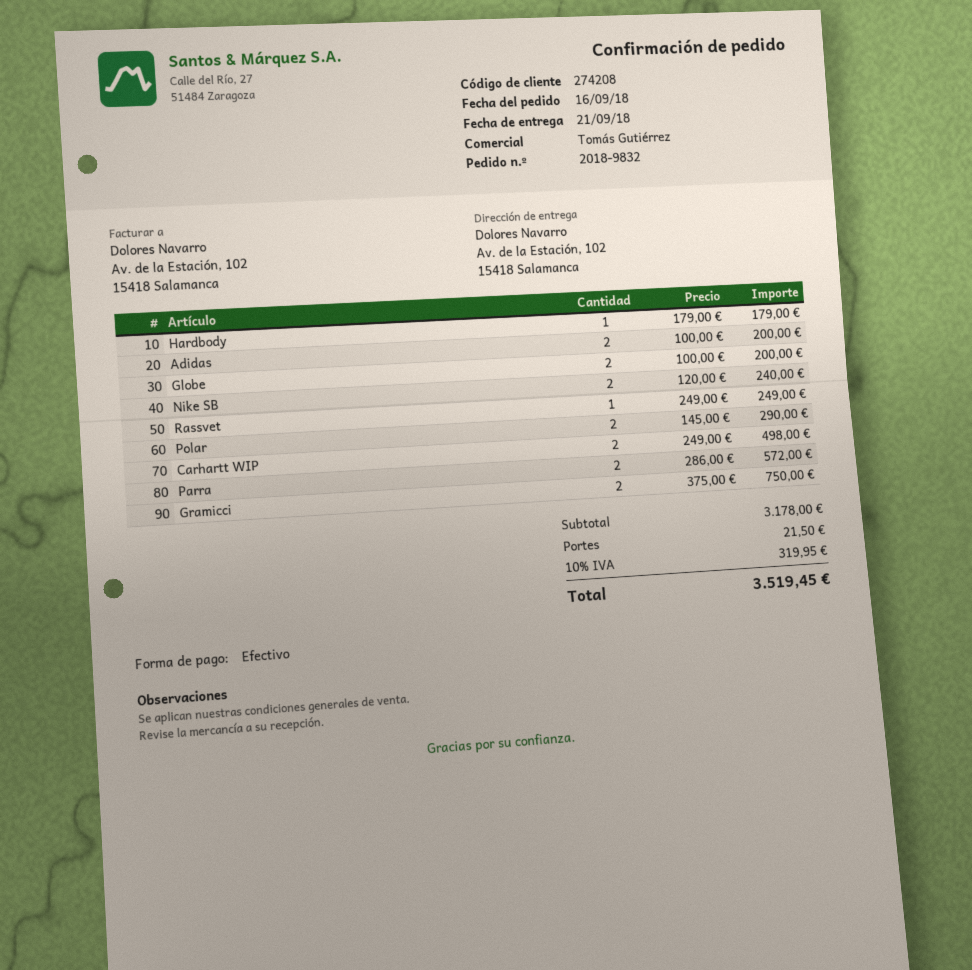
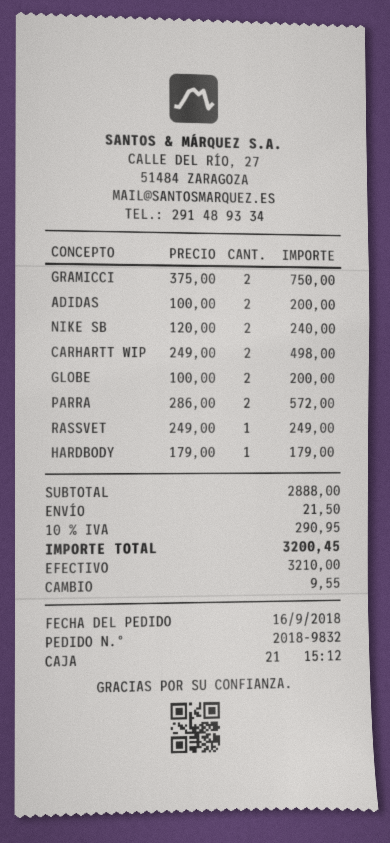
Polar: 2 x 145.00 = 290.00 -> none
subtotal: 3178.00 -> 2888.00
tax: 10% = 319.95 -> 10% = 290.95
total: 3519.45 -> 3200.45

